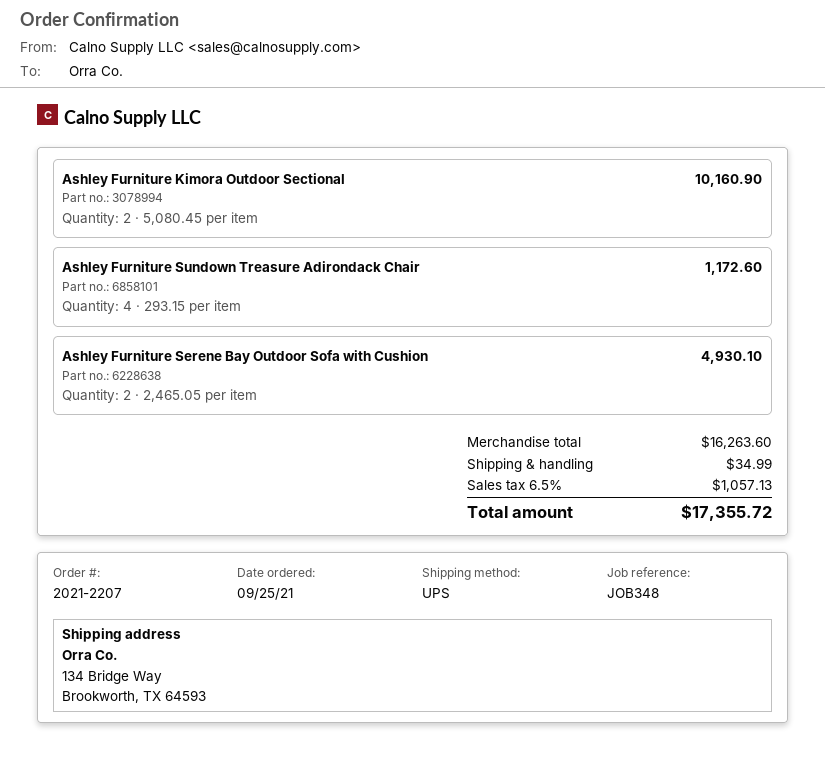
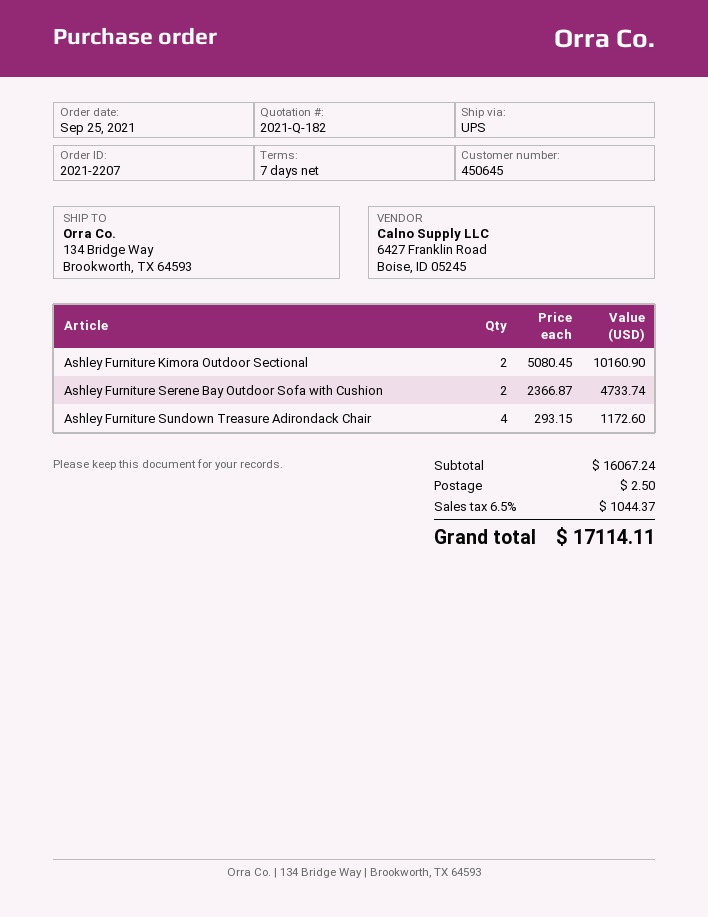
Ashley Furniture Serene Bay Outdoor Sofa with Cushion: 2 x 2465.05 = 4930.10 -> 2 x 2366.87 = 4733.74
subtotal: 16263.60 -> 16067.24
shipping: 34.99 -> 2.50
tax: 6.5% = 1057.13 -> 6.5% = 1044.37
total: 17355.72 -> 17114.11

